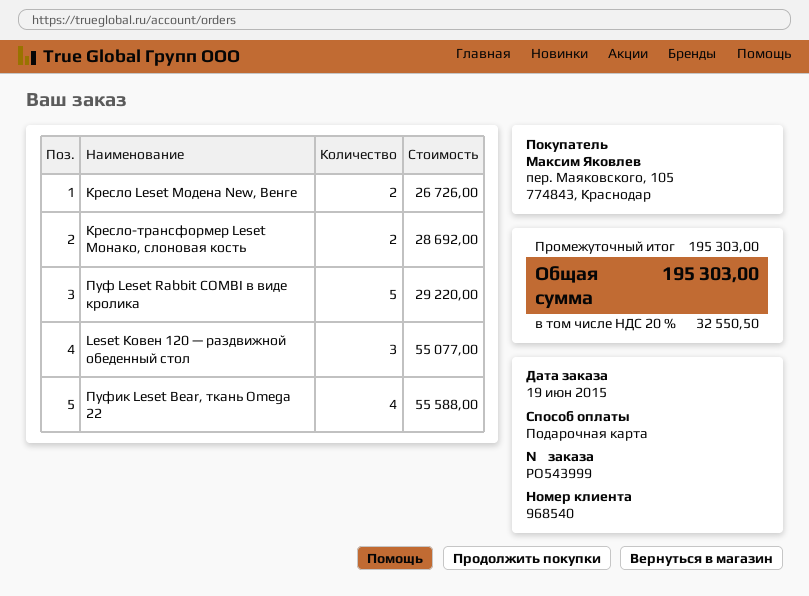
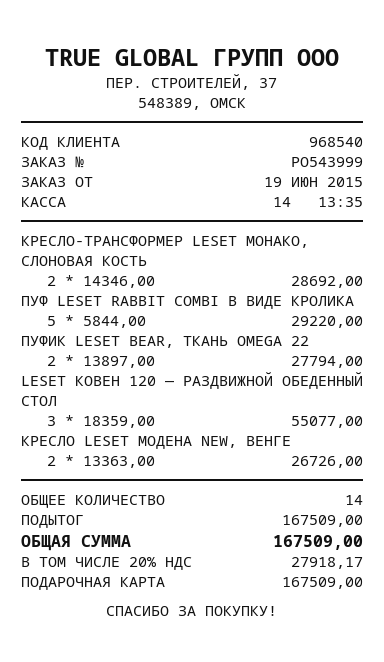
Пуфик Leset Bear, ткань Omega 22: 4 for 55588.00 -> 2 for 27794.00
subtotal: 195303.00 -> 167509.00
tax: 20% = 32550.50 -> 20% = 27918.17
total: 195303.00 -> 167509.00

